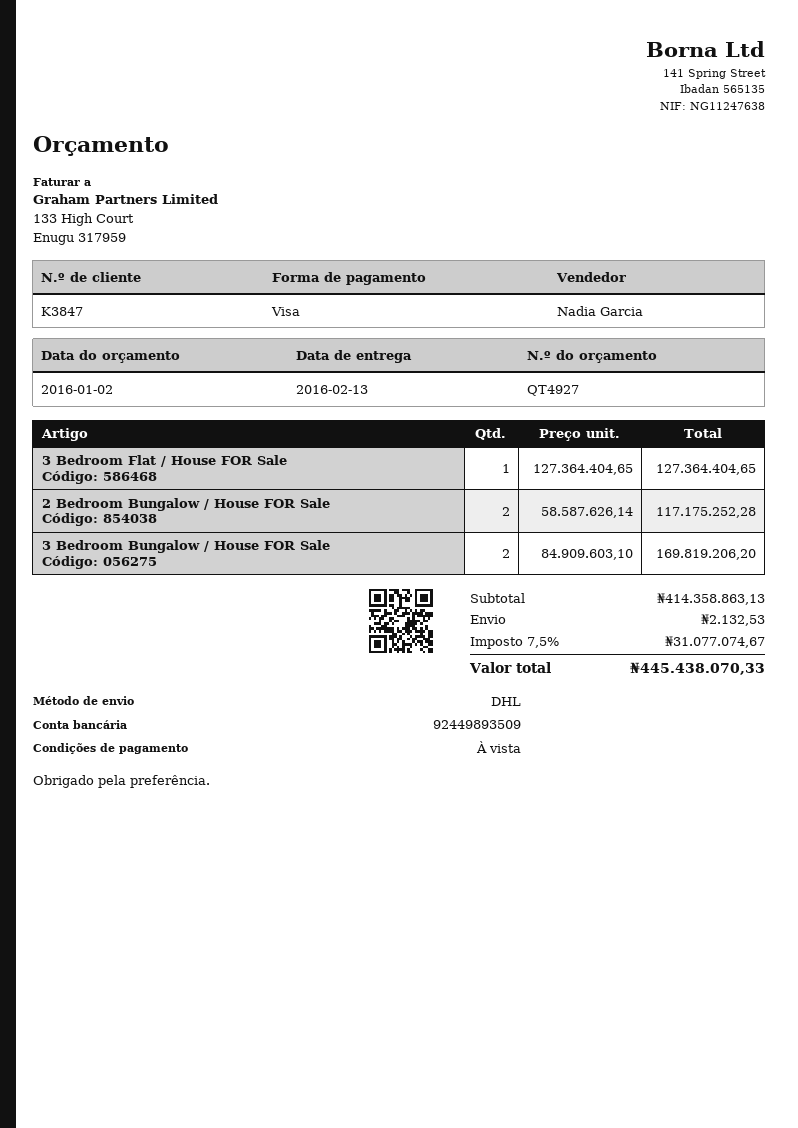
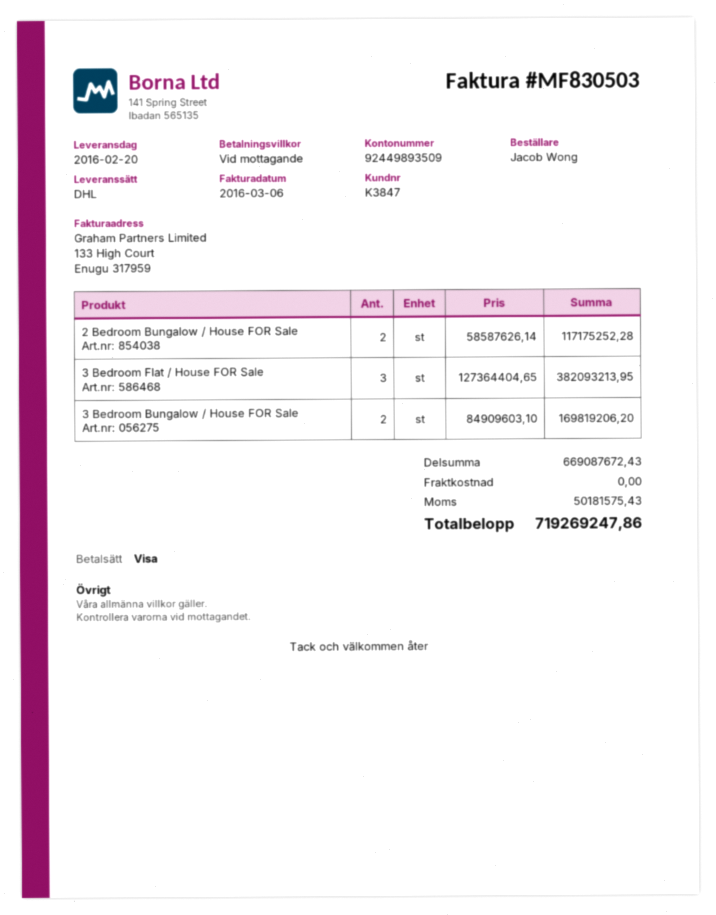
delivery date: 2016-02-13 -> 2016-02-20
3 Bedroom Flat / House FOR Sale: 1 x 127364404.65 = 127364404.65 -> 3 x 127364404.65 = 382093213.95
subtotal: 414358863.13 -> 669087672.43
shipping: 2132.53 -> 0.00
tax: 31077074.67 -> 50181575.43
total: 445438070.33 -> 719269247.86

